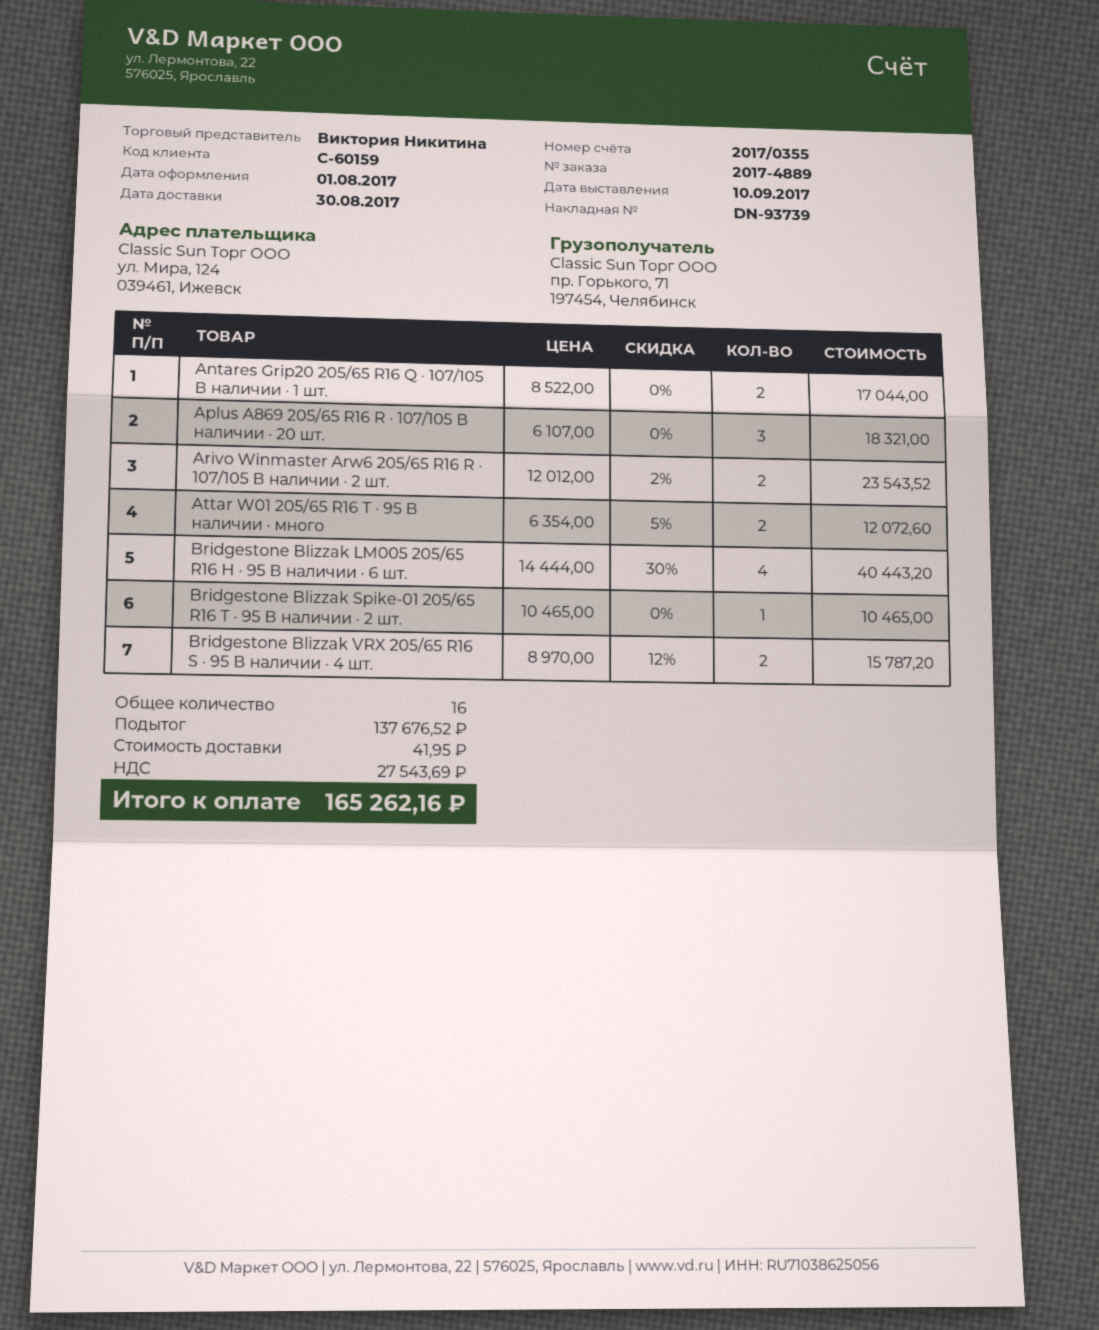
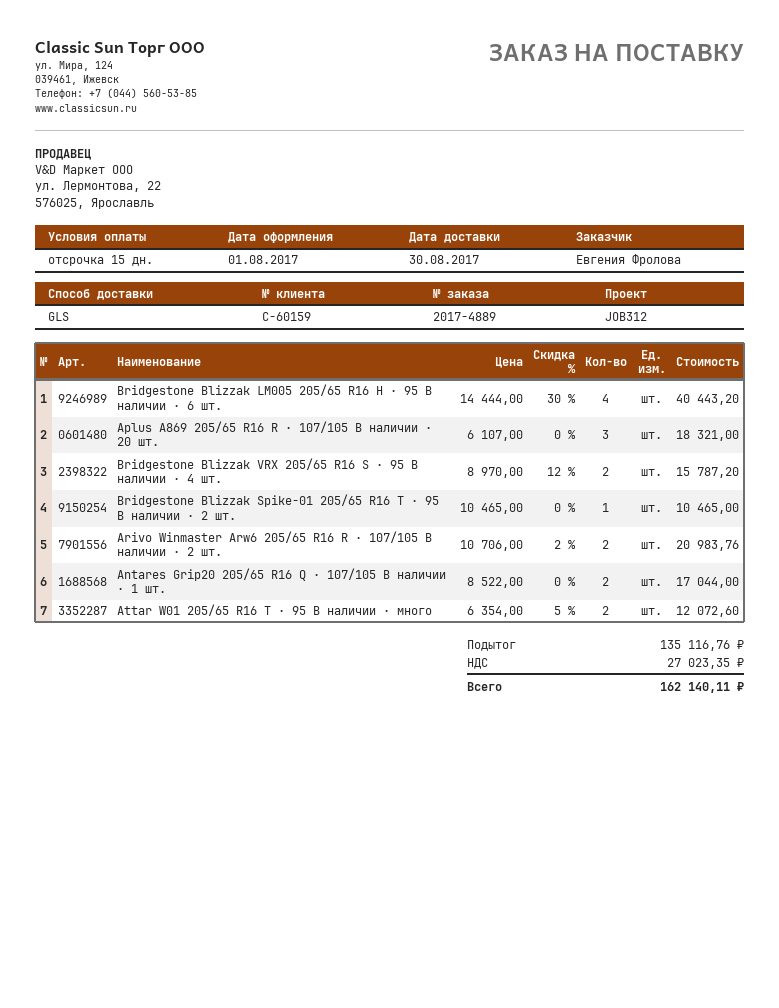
Arivo Winmaster Arw6 205/65 R16 R · 107/105 В наличии · 2 шт.: 2 x 12012.00 - 2% = 23543.52 -> 2 x 10706.00 - 2% = 20983.76
subtotal: 137676.52 -> 135116.76
shipping: 41.95 -> none
tax: 27543.69 -> 27023.35
total: 165262.16 -> 162140.11

